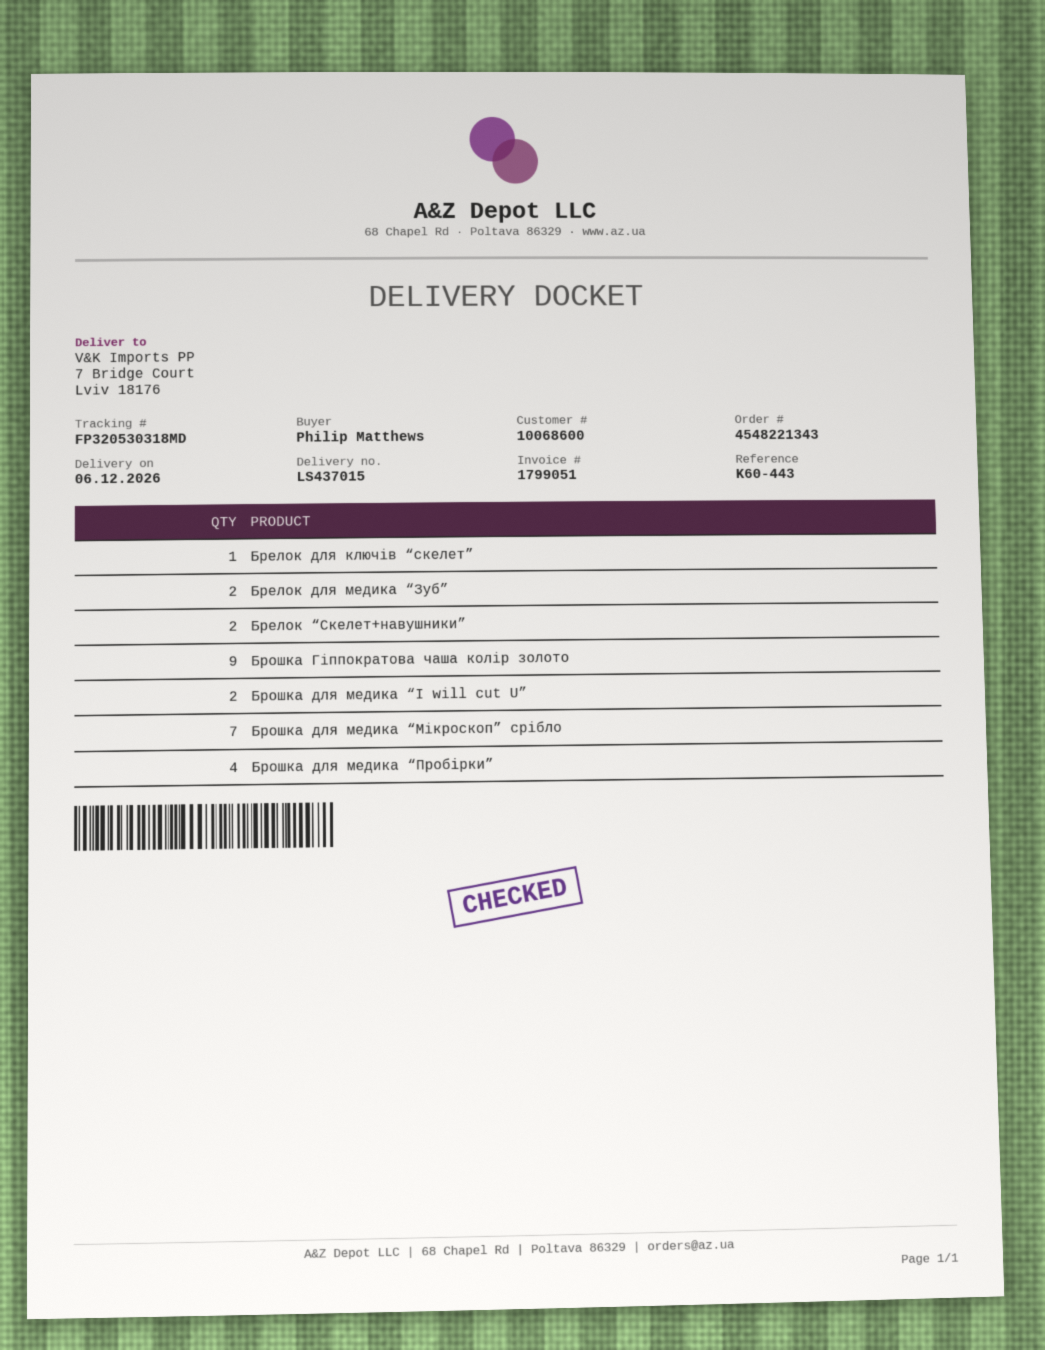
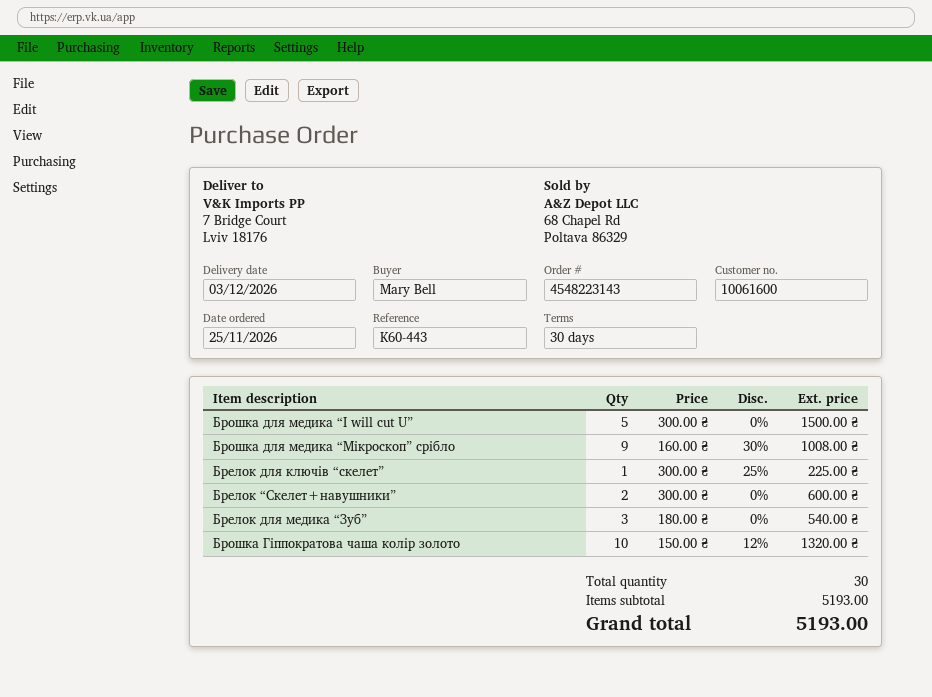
order number: 4548221343 -> 4548223143
delivery date: 2026-12-06 -> 2026-12-03
customer number: 10068600 -> 10061600
ordered by: Philip Matthews -> Mary Bell
Брелок для медика “Зуб”: 2 -> 3
Брошка Гіппократова чаша колір золото: 9 -> 10
Брошка для медика “I will cut U”: 2 -> 5
Брошка для медика “Мікроскоп” срібло: 7 -> 9
Брошка для медика “Пробірки”: 4 -> none

